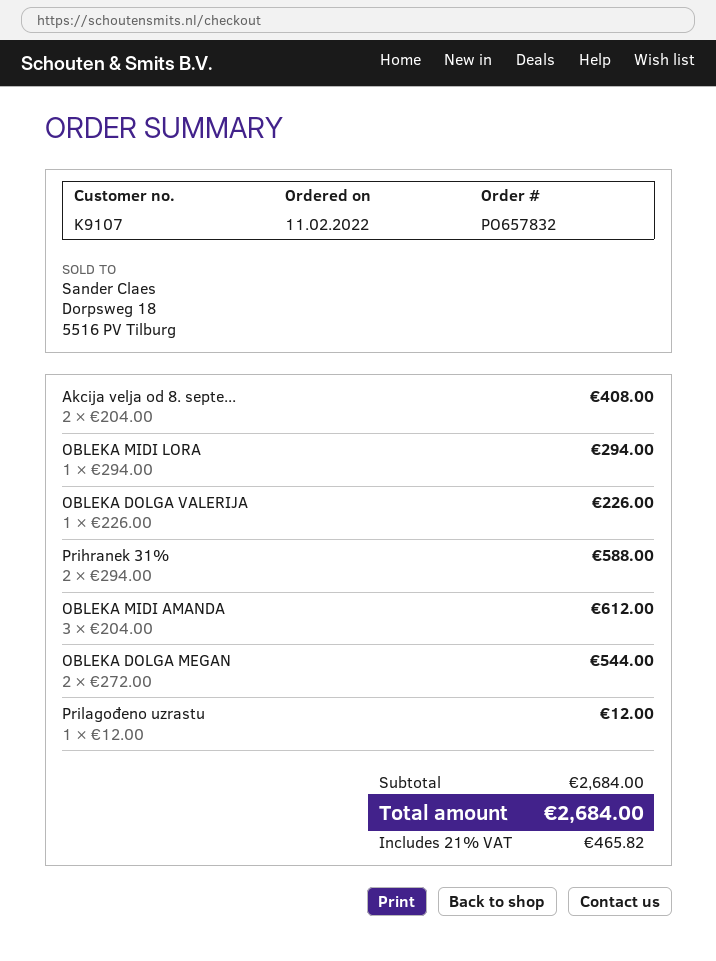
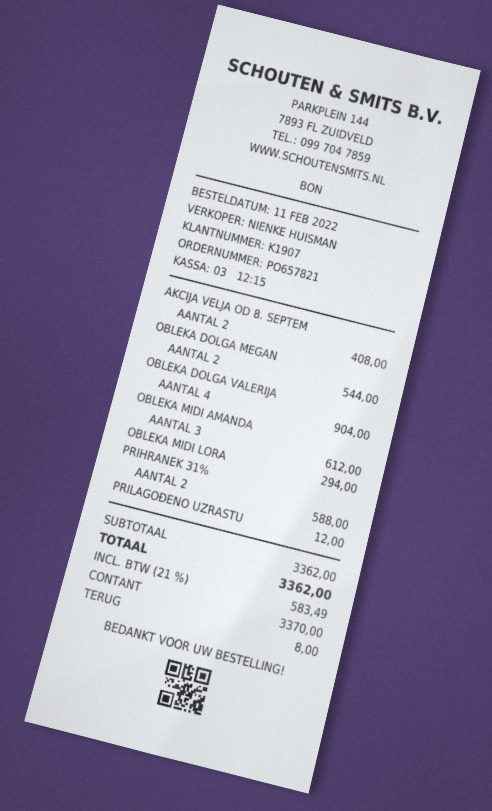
order number: PO657832 -> PO657821
customer number: K9107 -> K1907
OBLEKA DOLGA VALERIJA: 1 for 226.00 -> 4 for 904.00
subtotal: 2684.00 -> 3362.00
tax: 21% = 465.82 -> 21% = 583.49
total: 2684.00 -> 3362.00

